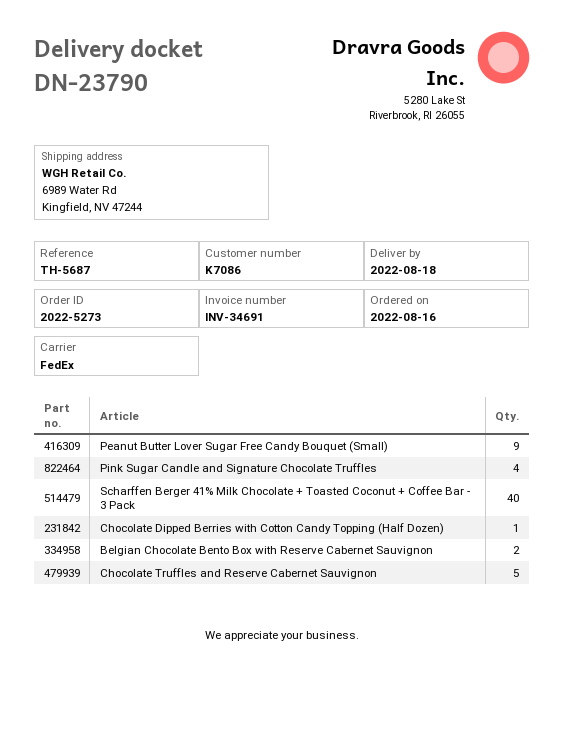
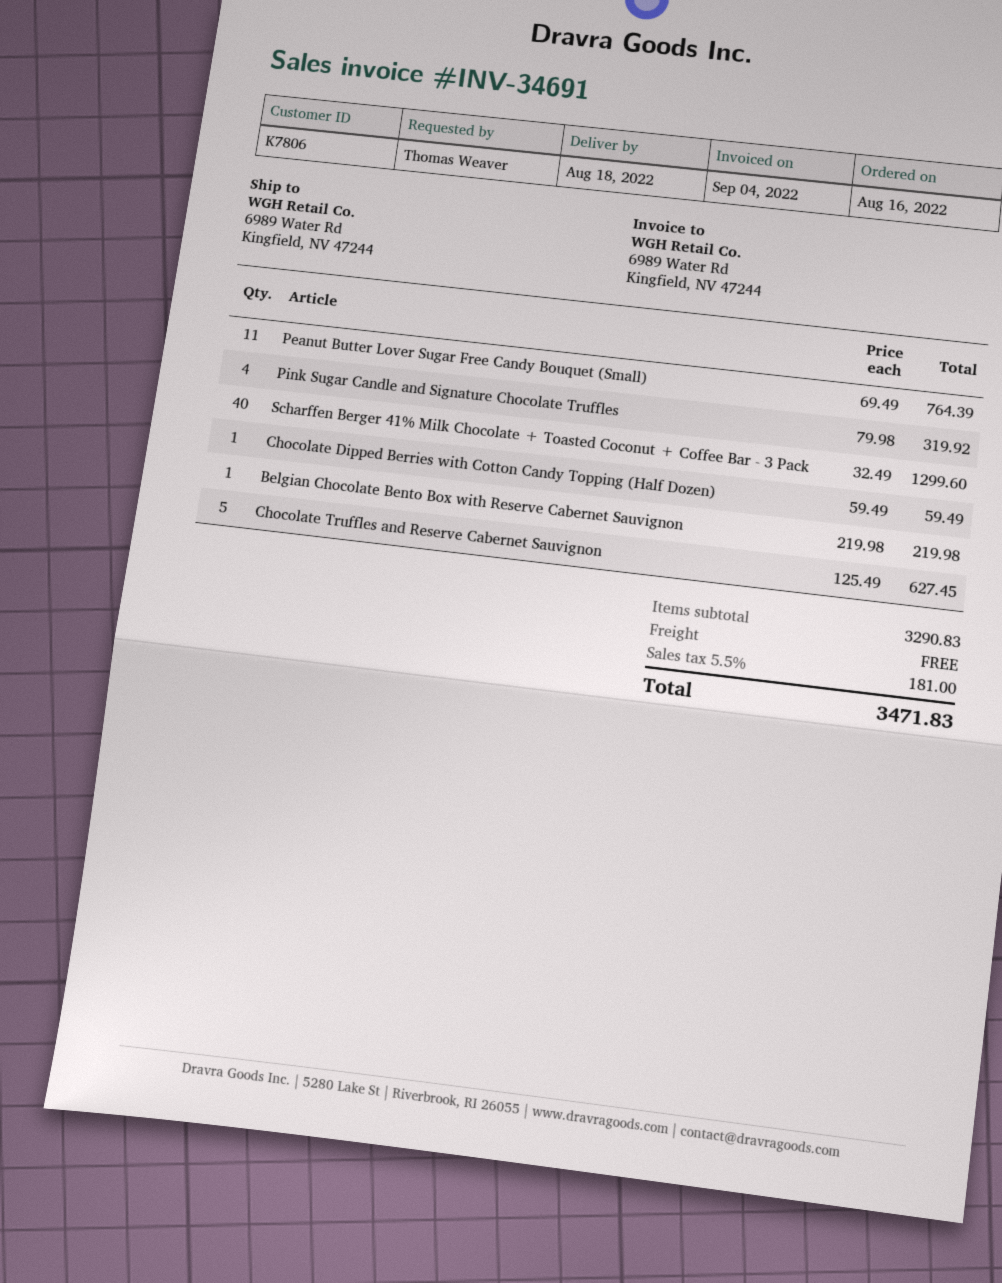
customer number: K7086 -> K7806
Peanut Butter Lover Sugar Free Candy Bouquet (Small): 9 -> 11
Belgian Chocolate Bento Box with Reserve Cabernet Sauvignon: 2 -> 1

